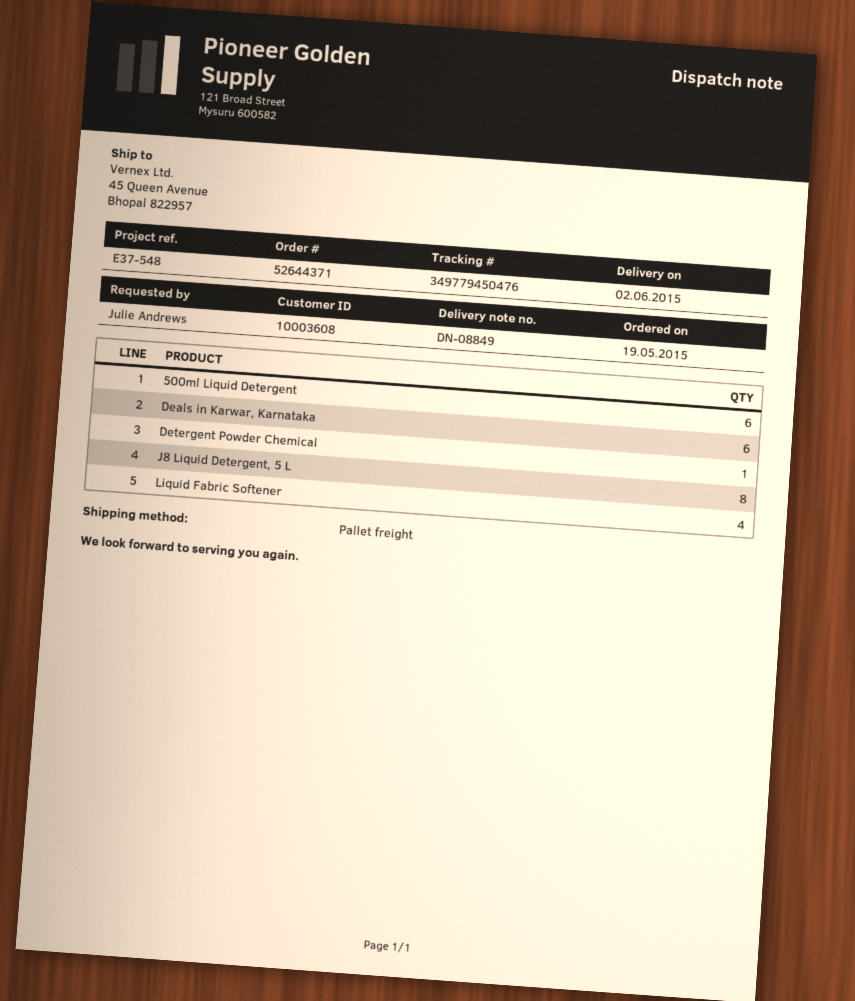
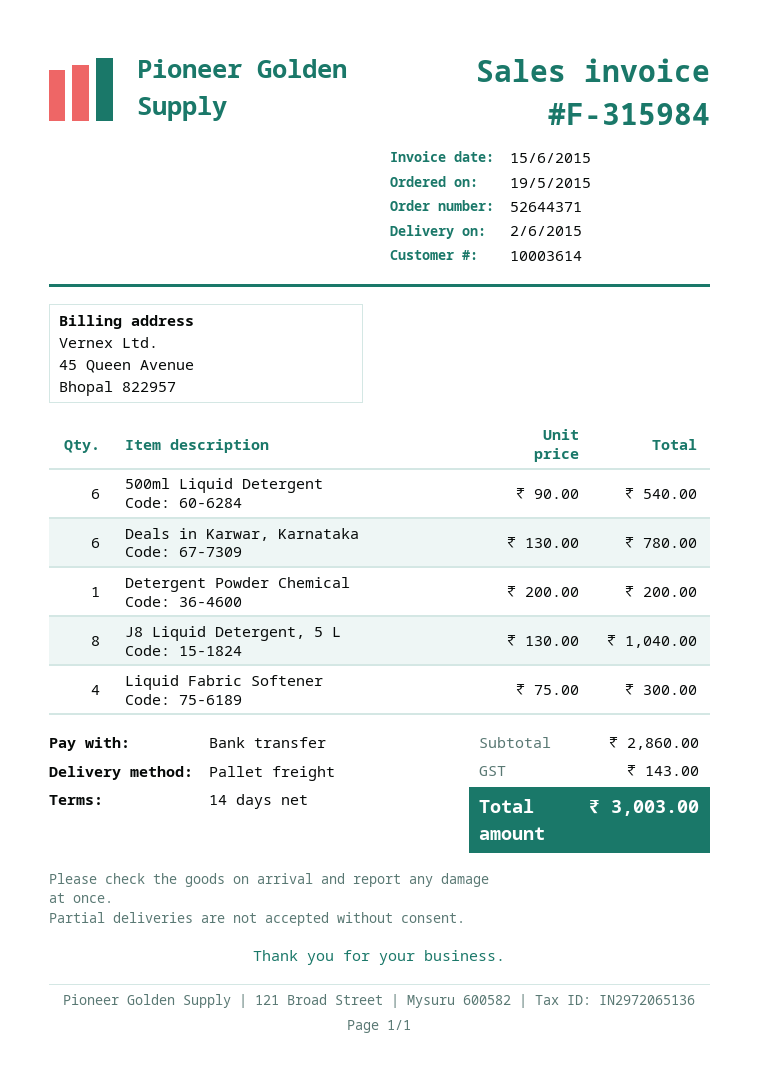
customer number: 10003608 -> 10003614

